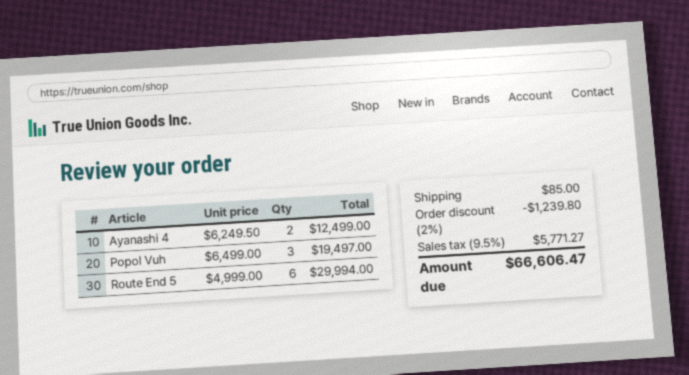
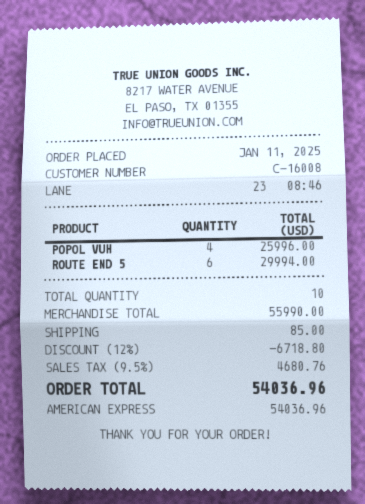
Ayanashi 4: 2 for 12499.00 -> none
Popol Vuh: 3 for 19497.00 -> 4 for 25996.00
discount: 2% = 1239.80 -> 12% = 6718.80
tax: 9.5% = 5771.27 -> 9.5% = 4680.76
total: 66606.47 -> 54036.96

